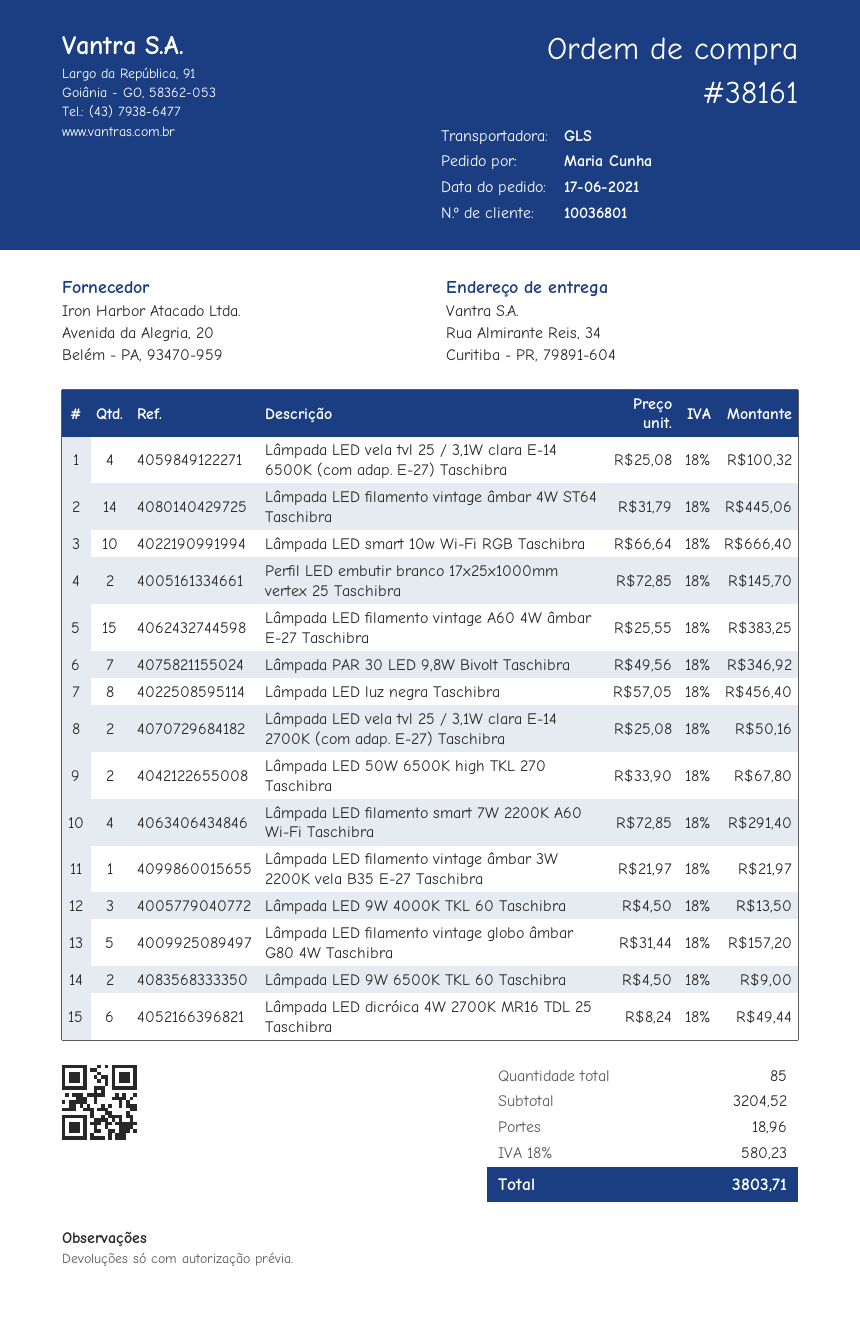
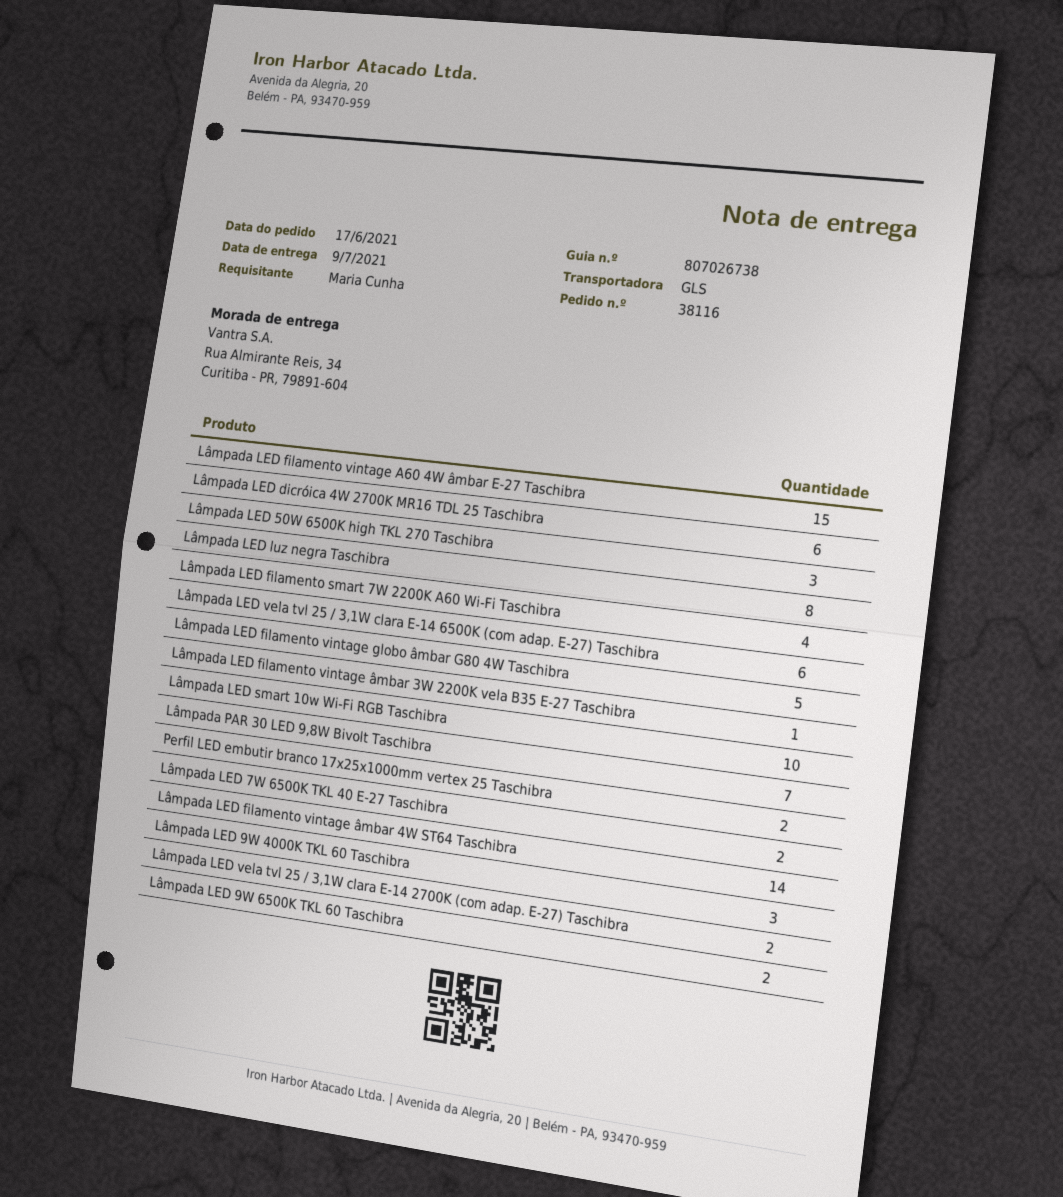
order number: 38161 -> 38116
Lâmpada LED vela tvl 25 / 3,1W clara E-14 6500K (com adap. E-27) Taschibra: 4 -> 6
Lâmpada LED 50W 6500K high TKL 270 Taschibra: 2 -> 3
Lâmpada LED 7W 6500K TKL 40 E-27 Taschibra: none -> 2

